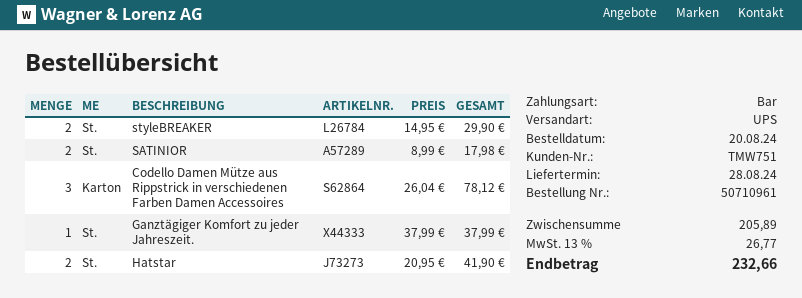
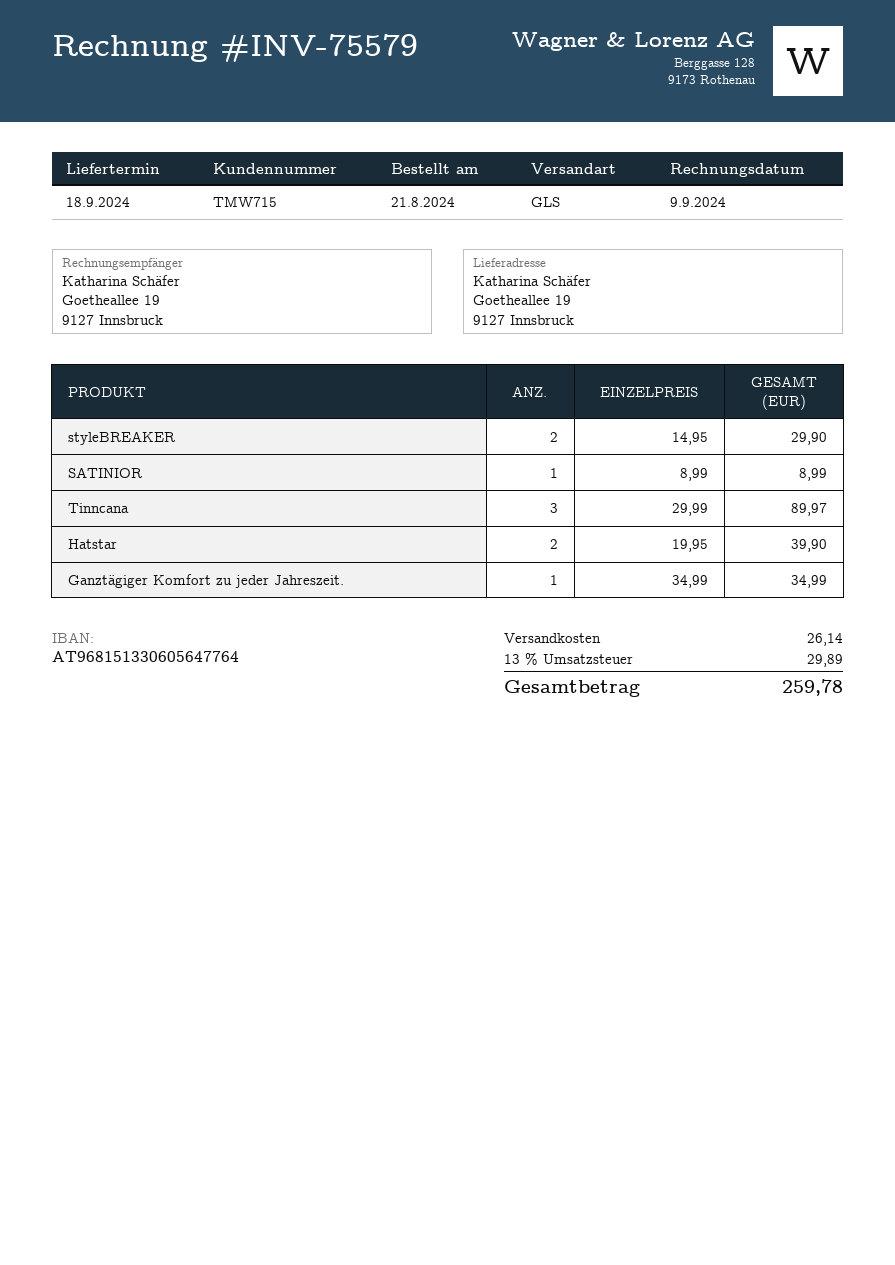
order date: 2024-08-20 -> 2024-08-21
delivery date: 2024-08-28 -> 2024-09-18
customer number: TMW751 -> TMW715
shipping method: UPS -> GLS
SATINIOR: 2 x 8.99 = 17.98 -> 1 x 8.99 = 8.99
Codello Damen Mütze aus Rippstrick in verschiedenen Farben Damen Accessoires: 3 x 26.04 = 78.12 -> none
Ganztägiger Komfort zu jeder Jahreszeit.: 1 x 37.99 = 37.99 -> 1 x 34.99 = 34.99
Hatstar: 2 x 20.95 = 41.90 -> 2 x 19.95 = 39.90
Tinncana: none -> 3 x 29.99 = 89.97
shipping: none -> 26.14
tax: 13% = 26.77 -> 13% = 29.89
total: 232.66 -> 259.78

